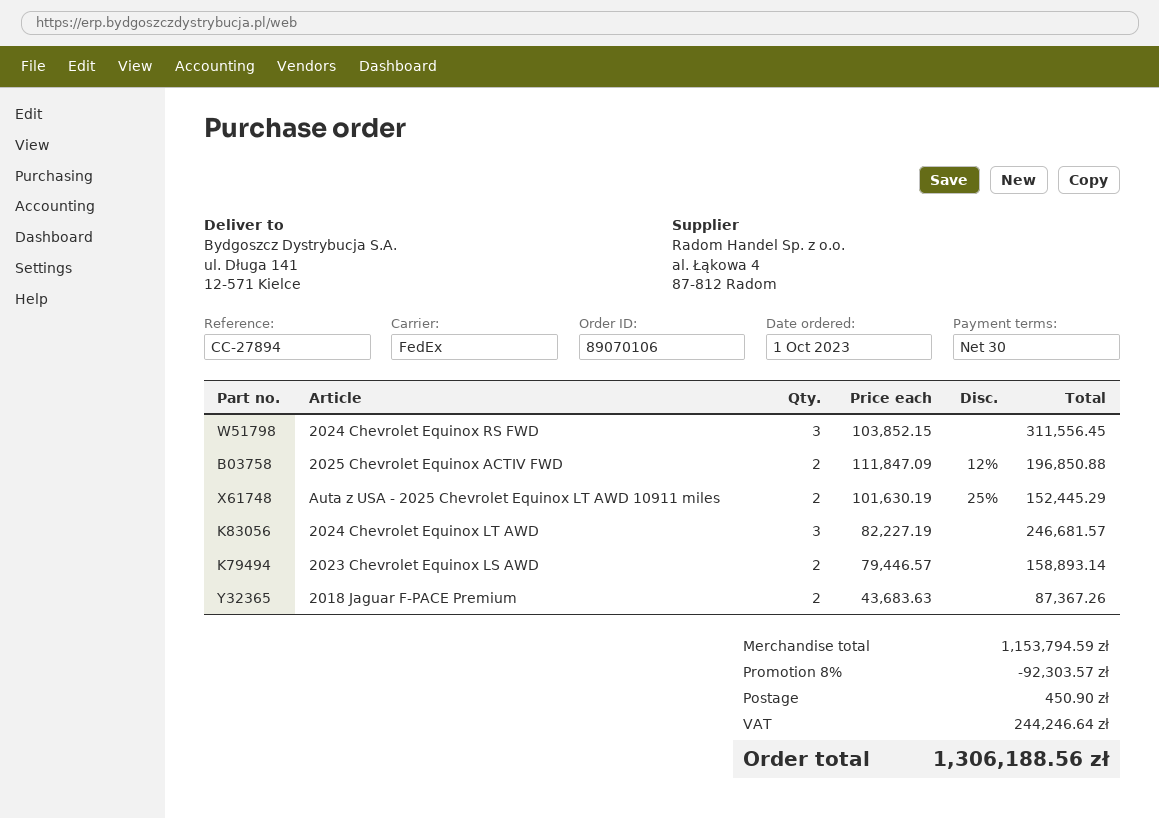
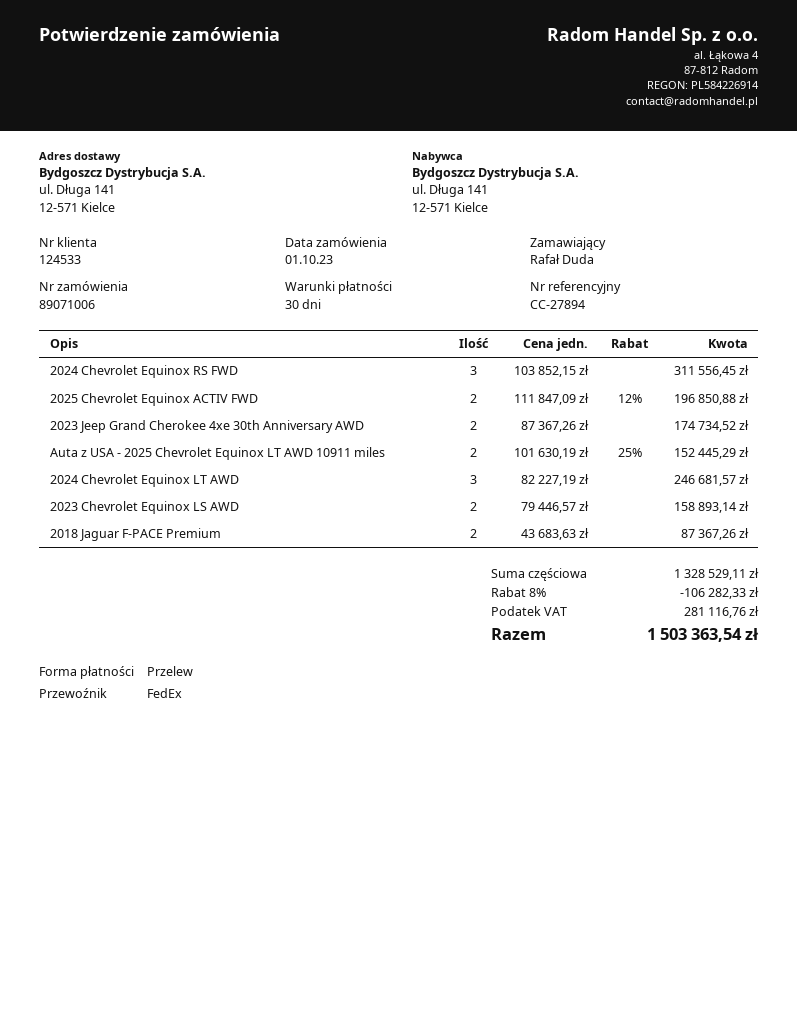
order number: 89070106 -> 89071006
2023 Jeep Grand Cherokee 4xe 30th Anniversary AWD: none -> 2 x 87367.26 = 174734.52
subtotal: 1153794.59 -> 1328529.11
discount: 8% = 92303.57 -> 8% = 106282.33
shipping: 450.90 -> none
tax: 244246.64 -> 281116.76
total: 1306188.56 -> 1503363.54

